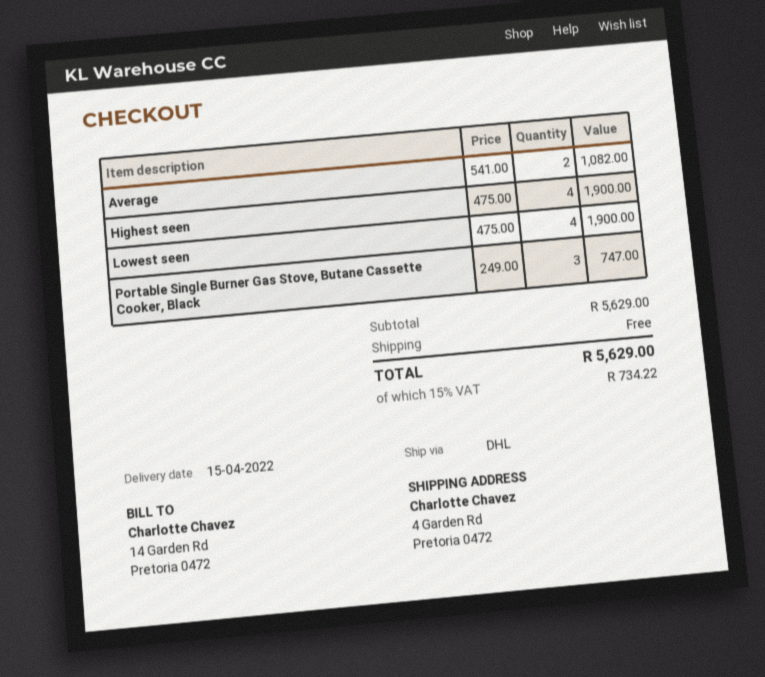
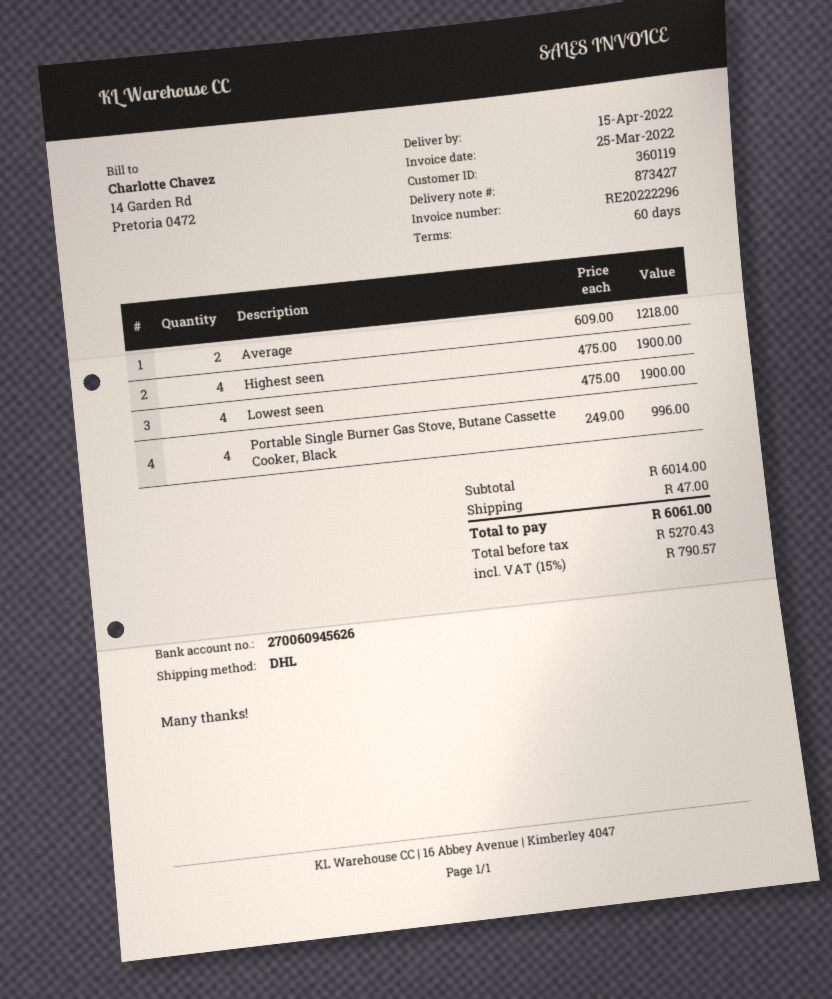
Average: 2 x 541.00 = 1082.00 -> 2 x 609.00 = 1218.00
Portable Single Burner Gas Stove, Butane Cassette Cooker, Black: 3 x 249.00 = 747.00 -> 4 x 249.00 = 996.00
subtotal: 5629.00 -> 6014.00
shipping: 0.00 -> 47.00
tax: 15% = 734.22 -> 15% = 790.57
total: 5629.00 -> 6061.00

